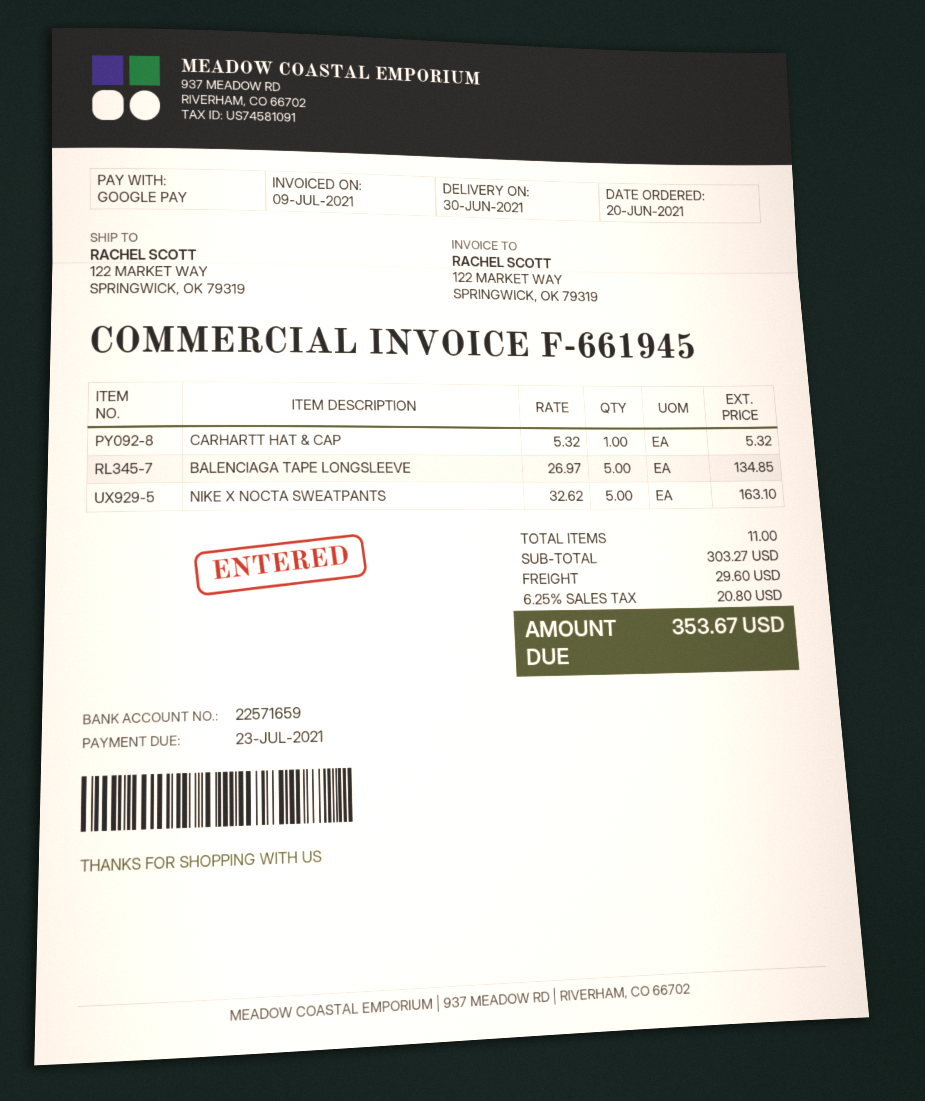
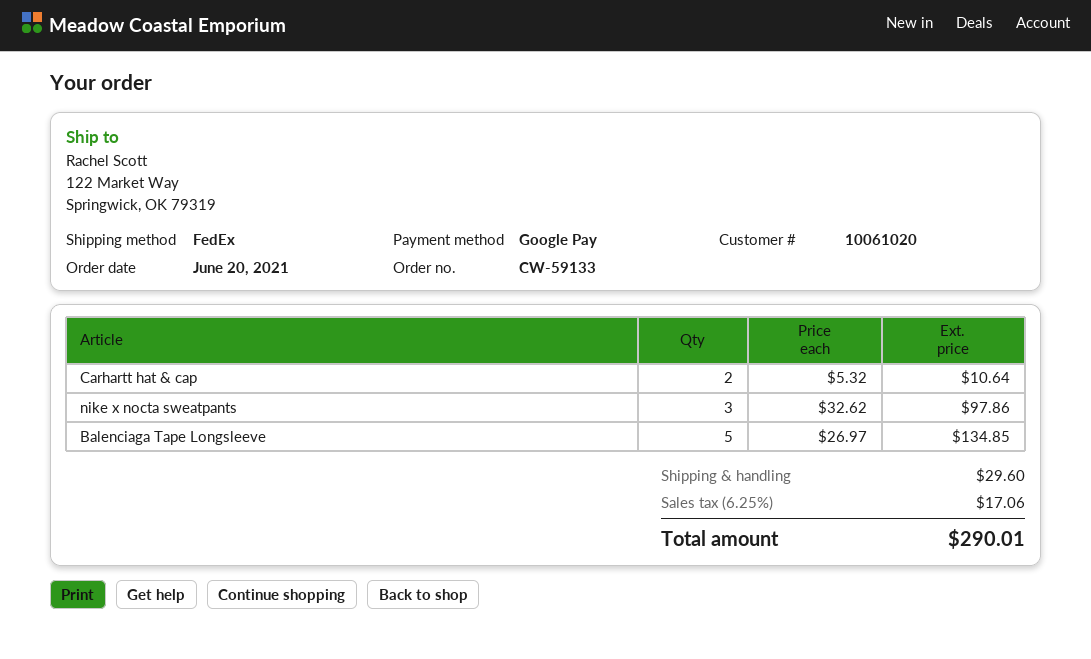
CARHARTT HAT & CAP: 1 x 5.32 = 5.32 -> 2 x 5.32 = 10.64
NIKE X NOCTA SWEATPANTS: 5 x 32.62 = 163.10 -> 3 x 32.62 = 97.86
tax: 6.25% = 20.80 -> 6.25% = 17.06
total: 353.67 -> 290.01

